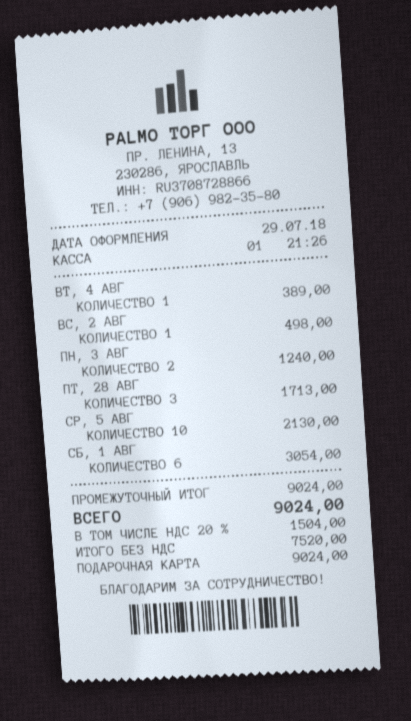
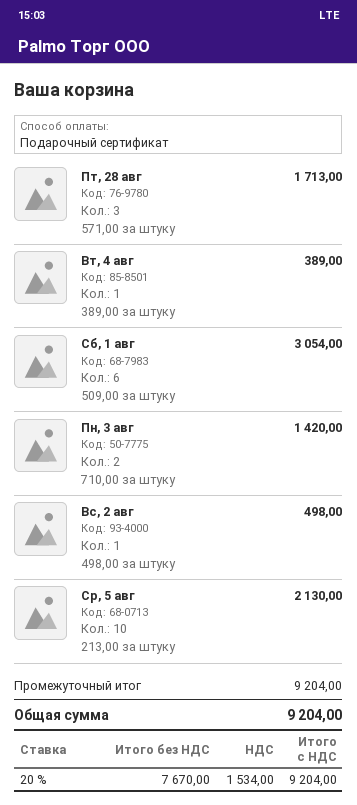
ПН, 3 АВГ: 2 for 1240.00 -> 2 for 1420.00
subtotal: 9024.00 -> 9204.00
net: 7520.00 -> 7670.00
tax: 20% = 1504.00 -> 20% = 1534.00
total: 9024.00 -> 9204.00

